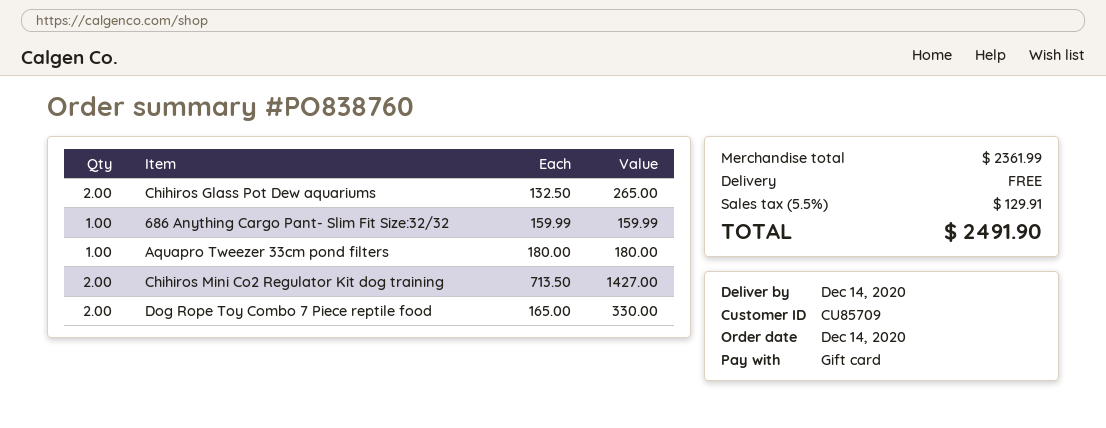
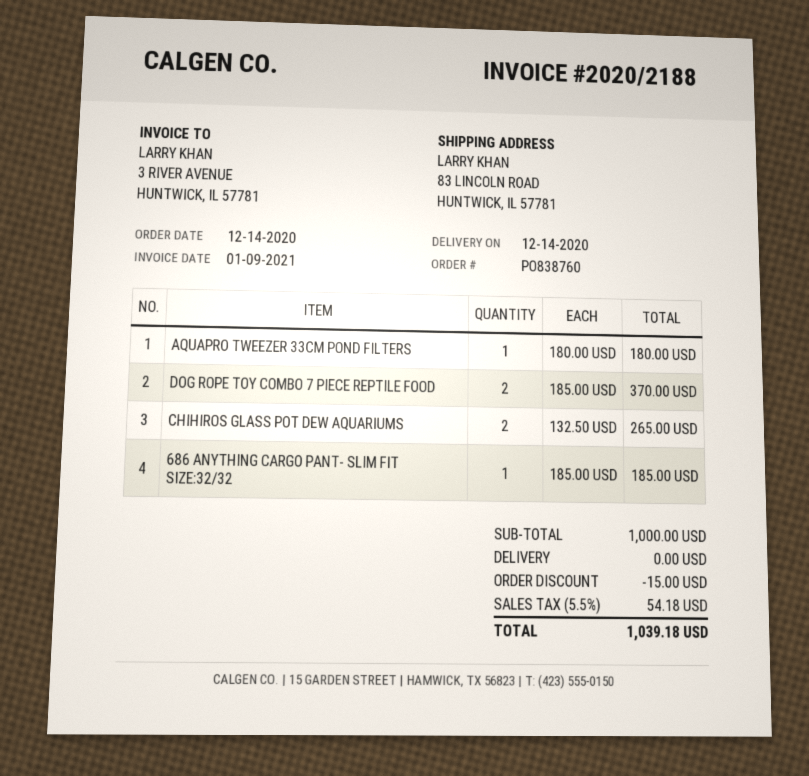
686 Anything Cargo Pant- Slim Fit Size:32/32: 1 x 159.99 = 159.99 -> 1 x 185.00 = 185.00
Chihiros Mini Co2 Regulator Kit dog training: 2 x 713.50 = 1427.00 -> none
Dog Rope Toy Combo 7 Piece reptile food: 2 x 165.00 = 330.00 -> 2 x 185.00 = 370.00
subtotal: 2361.99 -> 1000.00
discount: none -> 15.00
tax: 5.5% = 129.91 -> 5.5% = 54.18
total: 2491.90 -> 1039.18

